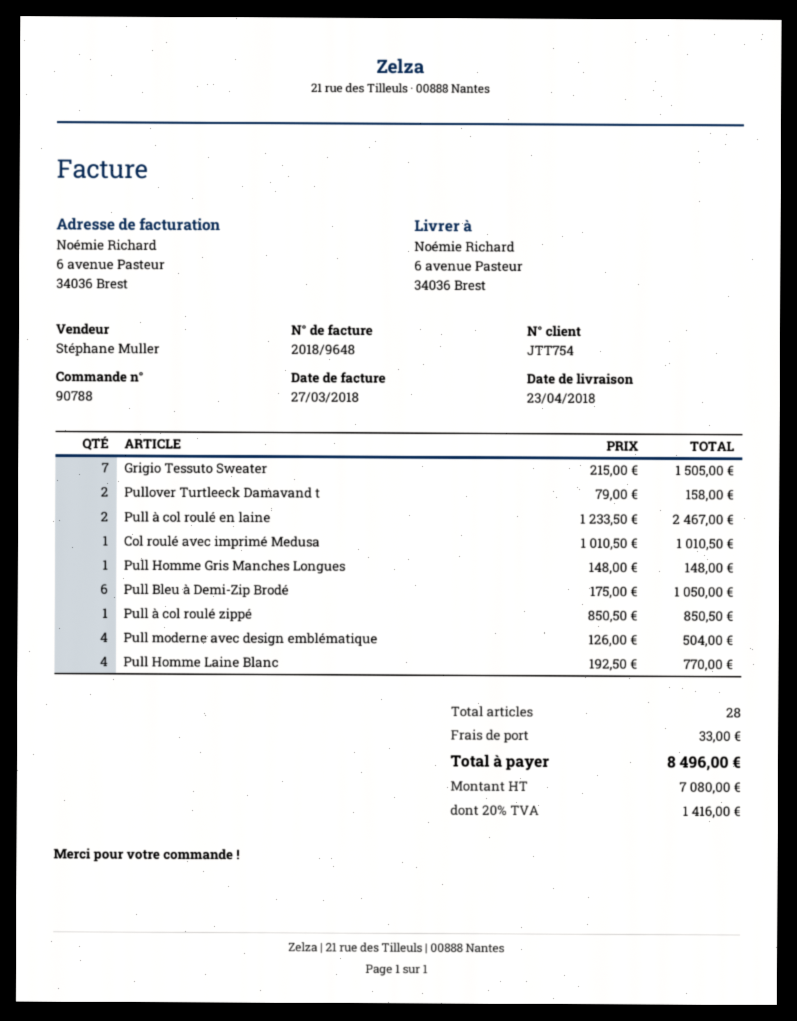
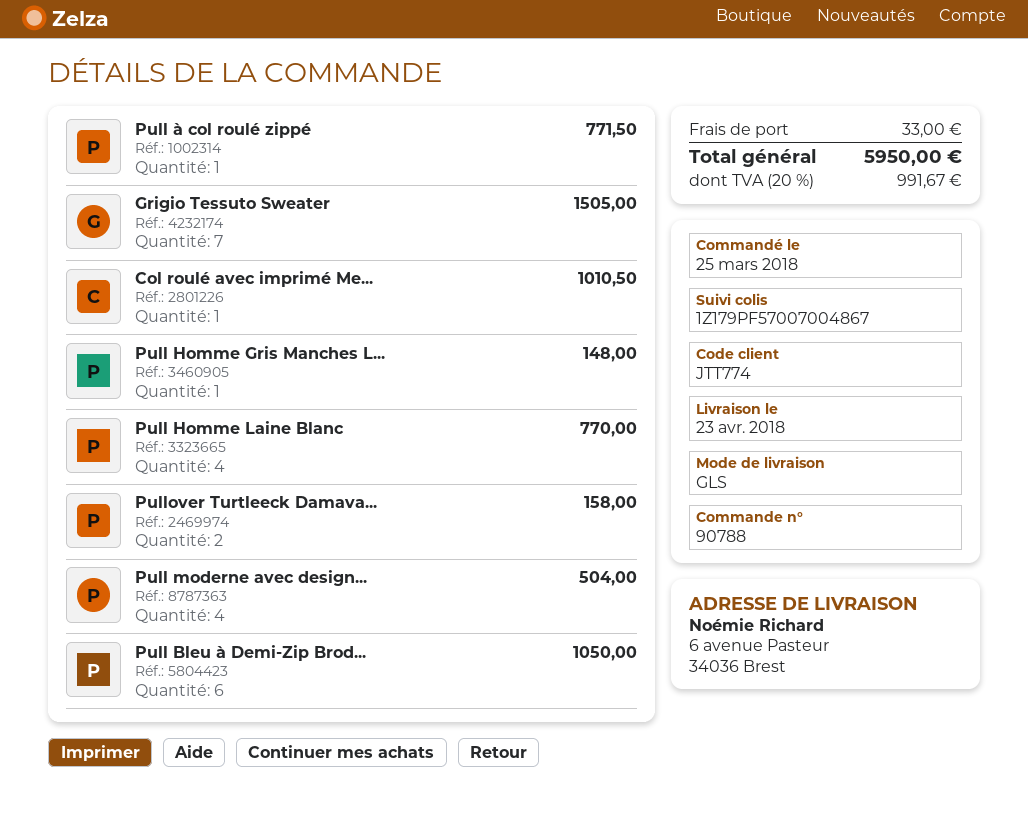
customer number: JTT754 -> JTT774
Pull à col roulé en laine: 2 for 2467.00 -> none
Pull à col roulé zippé: 1 for 850.50 -> 1 for 771.50
tax: 20% = 1416.00 -> 20% = 991.67
total: 8496.00 -> 5950.00

